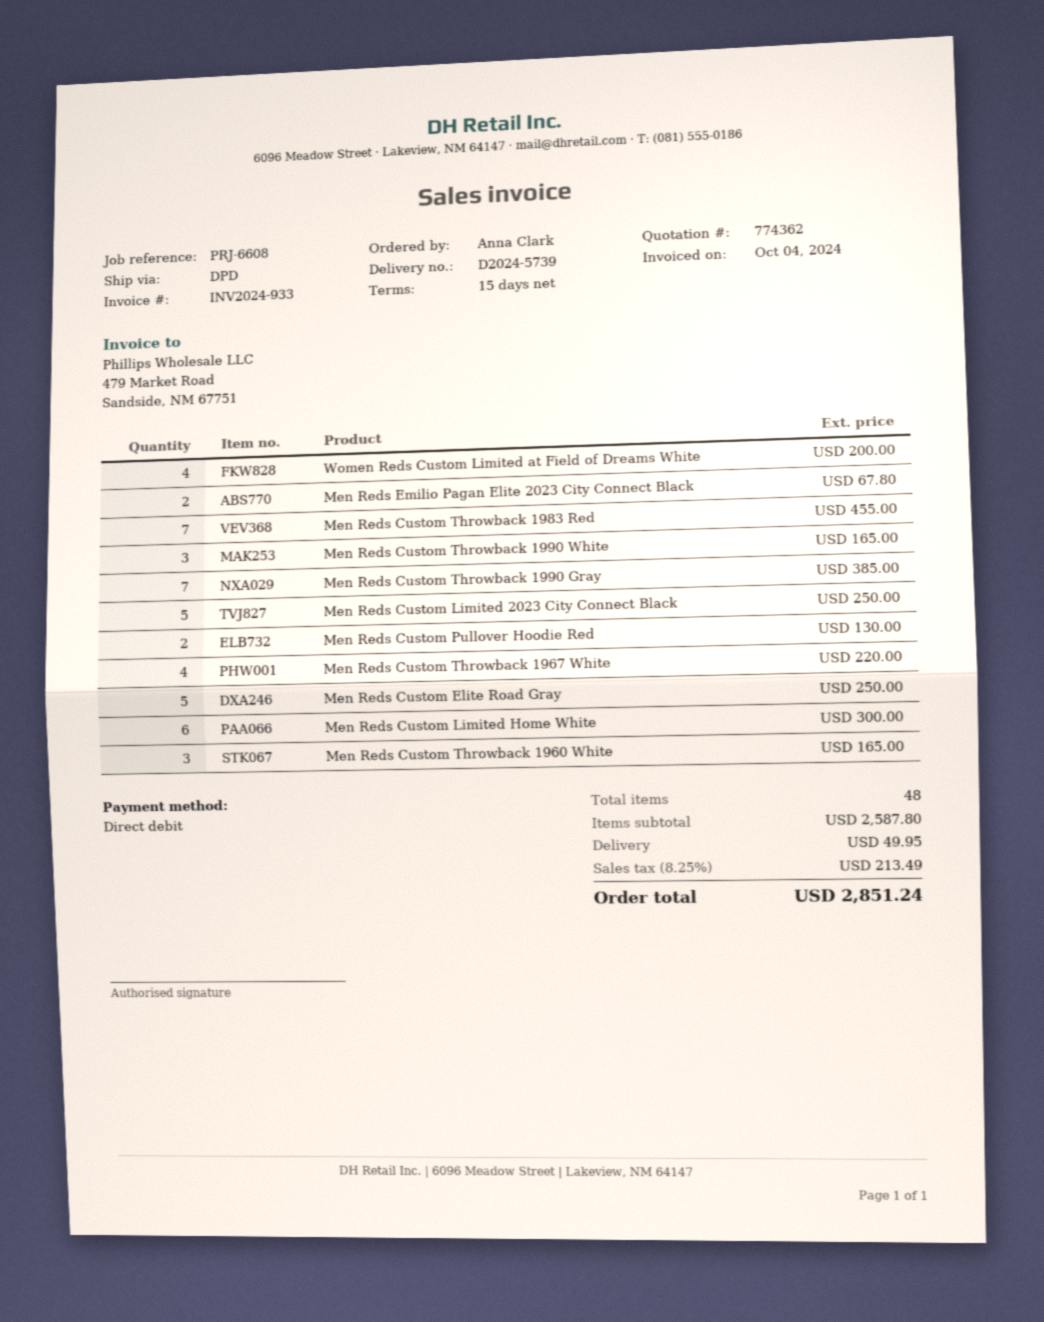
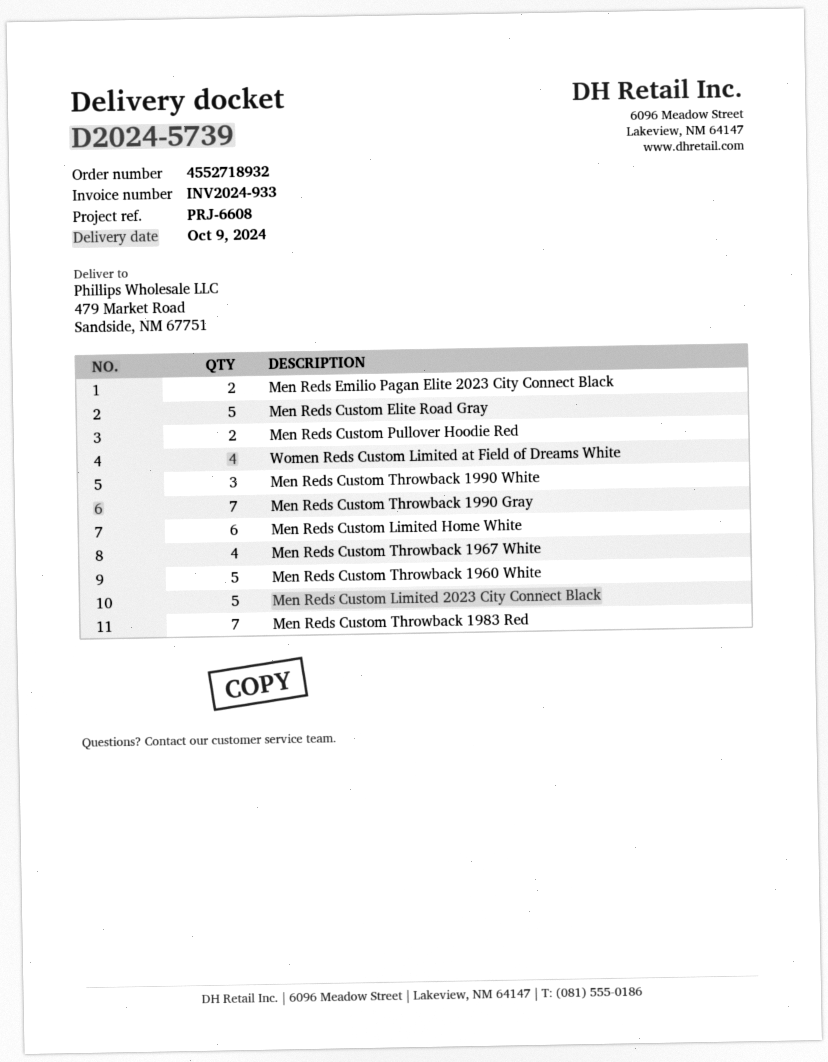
Men Reds Custom Throwback 1960 White: 3 -> 5

